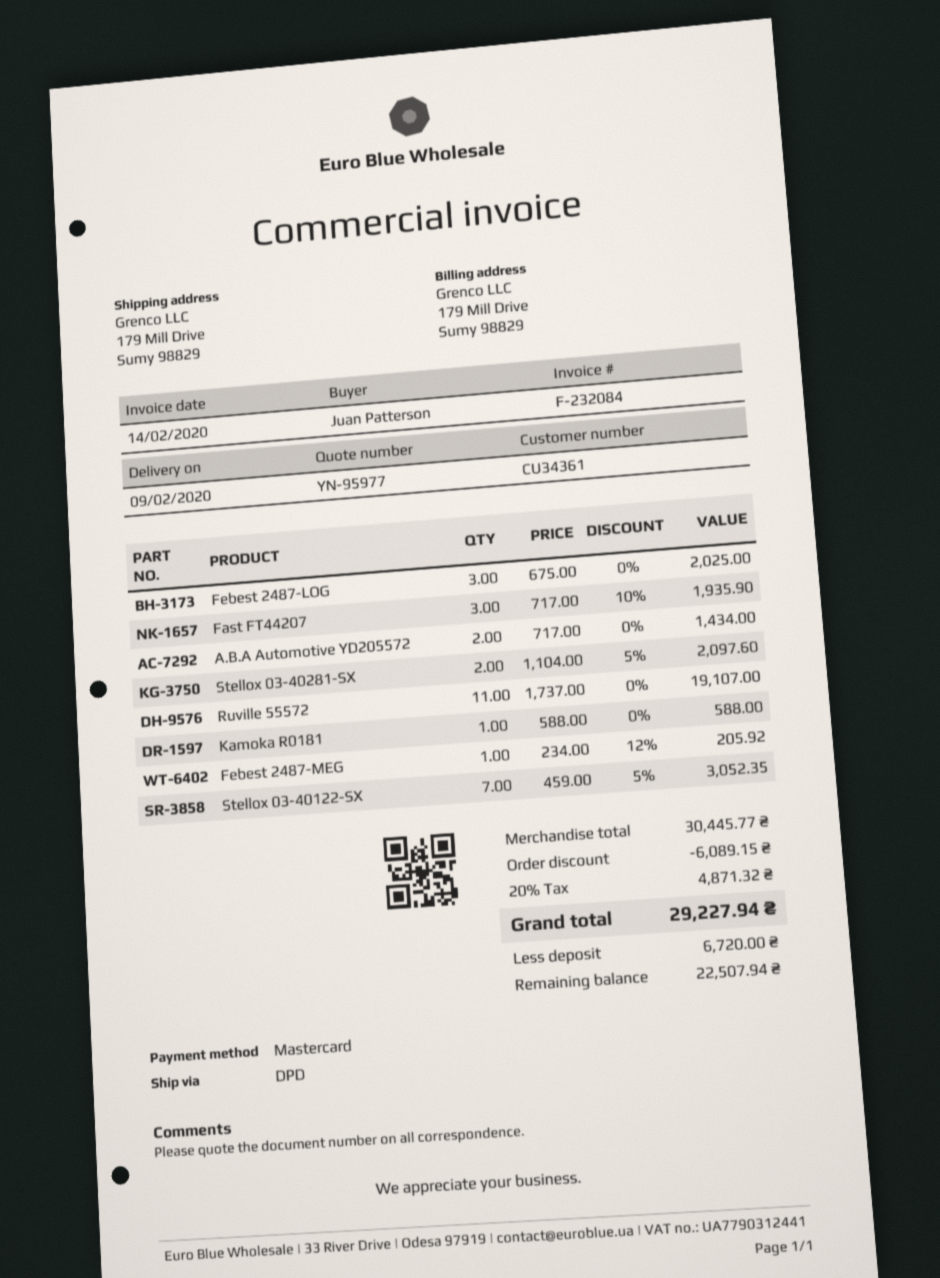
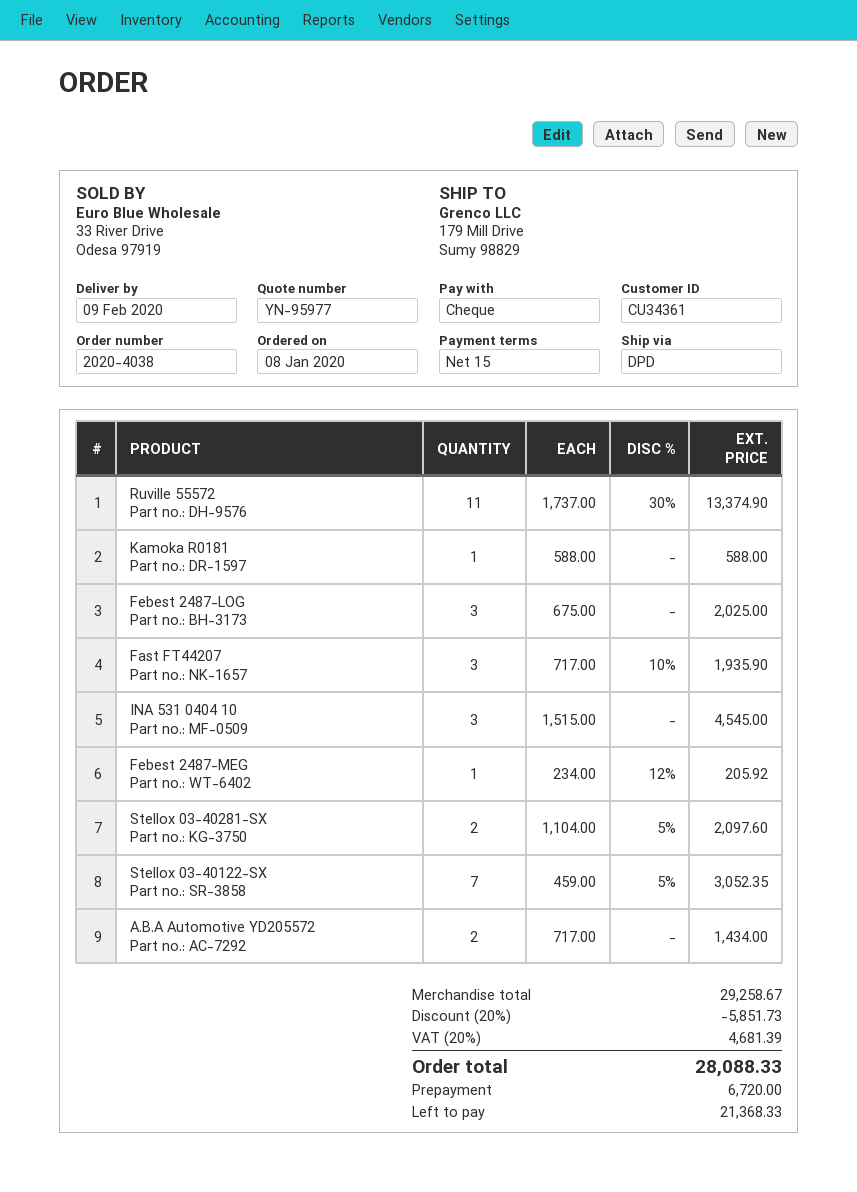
payment method: Mastercard -> cheque
Ruville 55572: 11 x 1737.00 = 19107.00 -> 11 x 1737.00 - 30% = 13374.90
INA 531 0404 10: none -> 3 x 1515.00 = 4545.00
subtotal: 30445.77 -> 29258.67
discount: 6089.15 -> 5851.73
tax: 20% = 4871.32 -> 20% = 4681.39
total: 29227.94 -> 28088.33
balance: 22507.94 -> 21368.33

